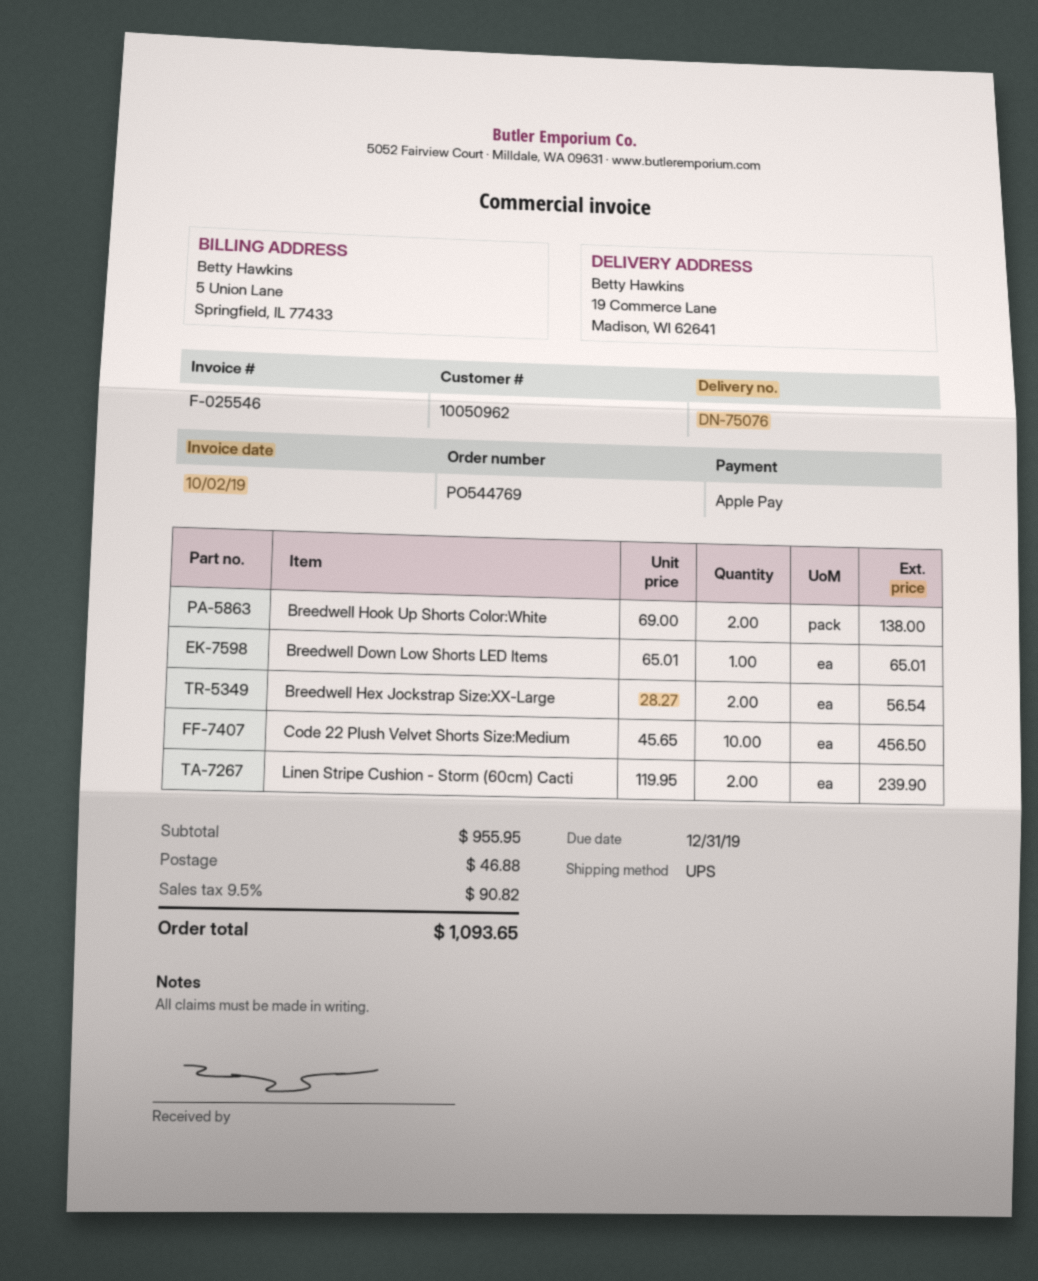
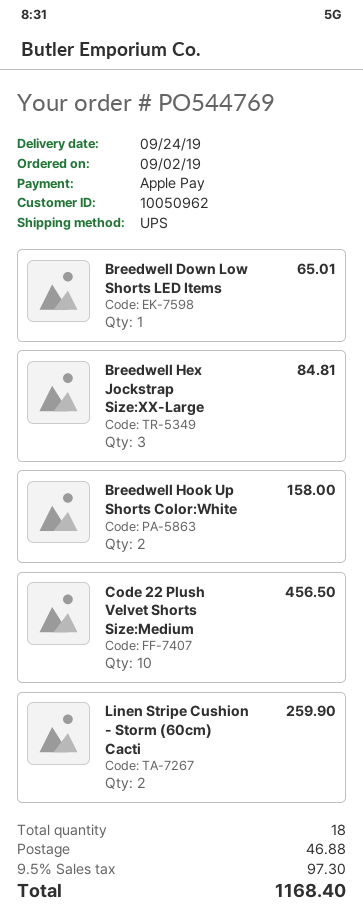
Breedwell Hook Up Shorts Color:White: 2 for 138.00 -> 2 for 158.00
Breedwell Hex Jockstrap Size:XX-Large: 2 for 56.54 -> 3 for 84.81
Linen Stripe Cushion - Storm (60cm) Cacti: 2 for 239.90 -> 2 for 259.90
tax: 9.5% = 90.82 -> 9.5% = 97.30
total: 1093.65 -> 1168.40

